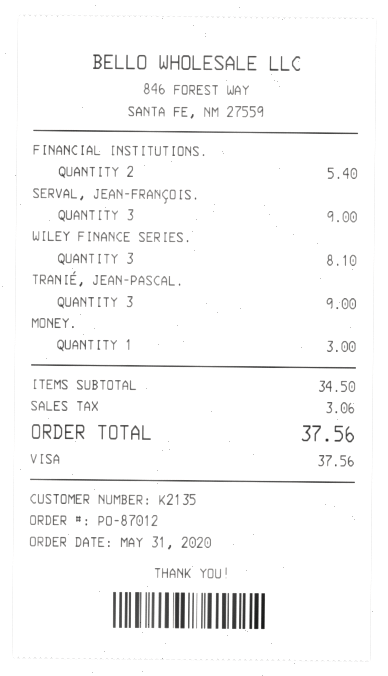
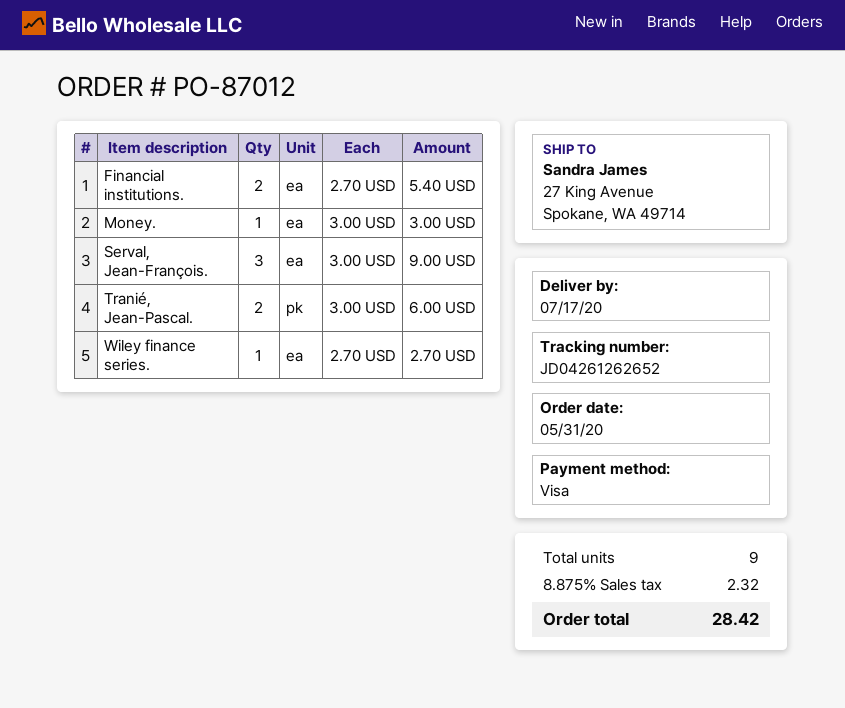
WILEY FINANCE SERIES.: 3 for 8.10 -> 1 for 2.70
TRANIÉ, JEAN-PASCAL.: 3 for 9.00 -> 2 for 6.00
tax: 3.06 -> 2.32
total: 37.56 -> 28.42

